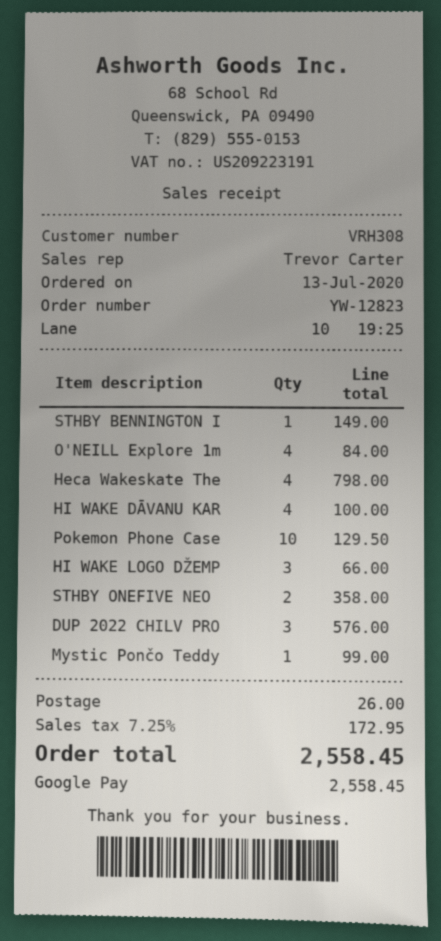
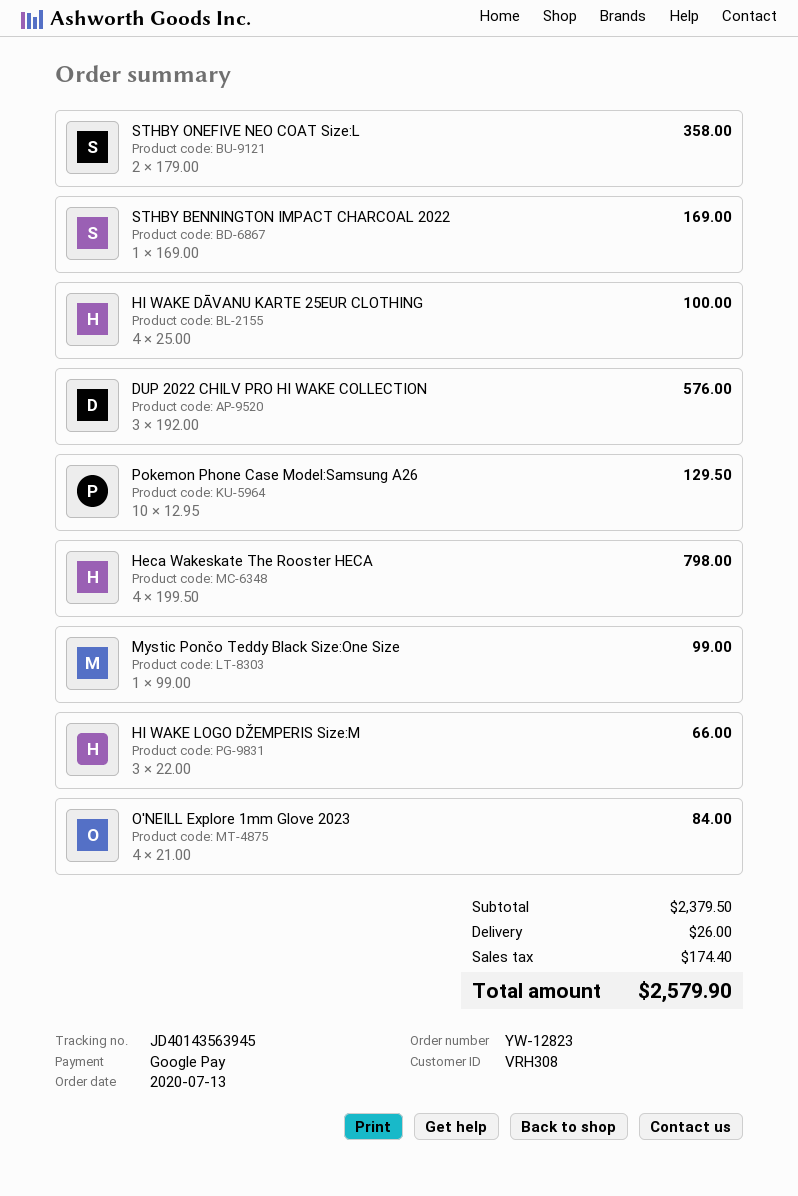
STHBY BENNINGTON I: 1 for 149.00 -> 1 for 169.00
tax: 172.95 -> 174.40
total: 2558.45 -> 2579.90

